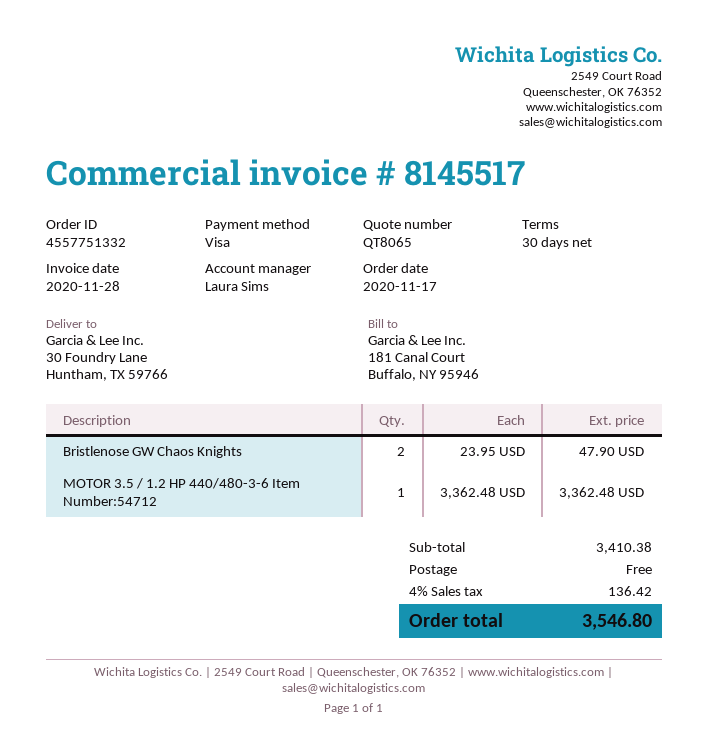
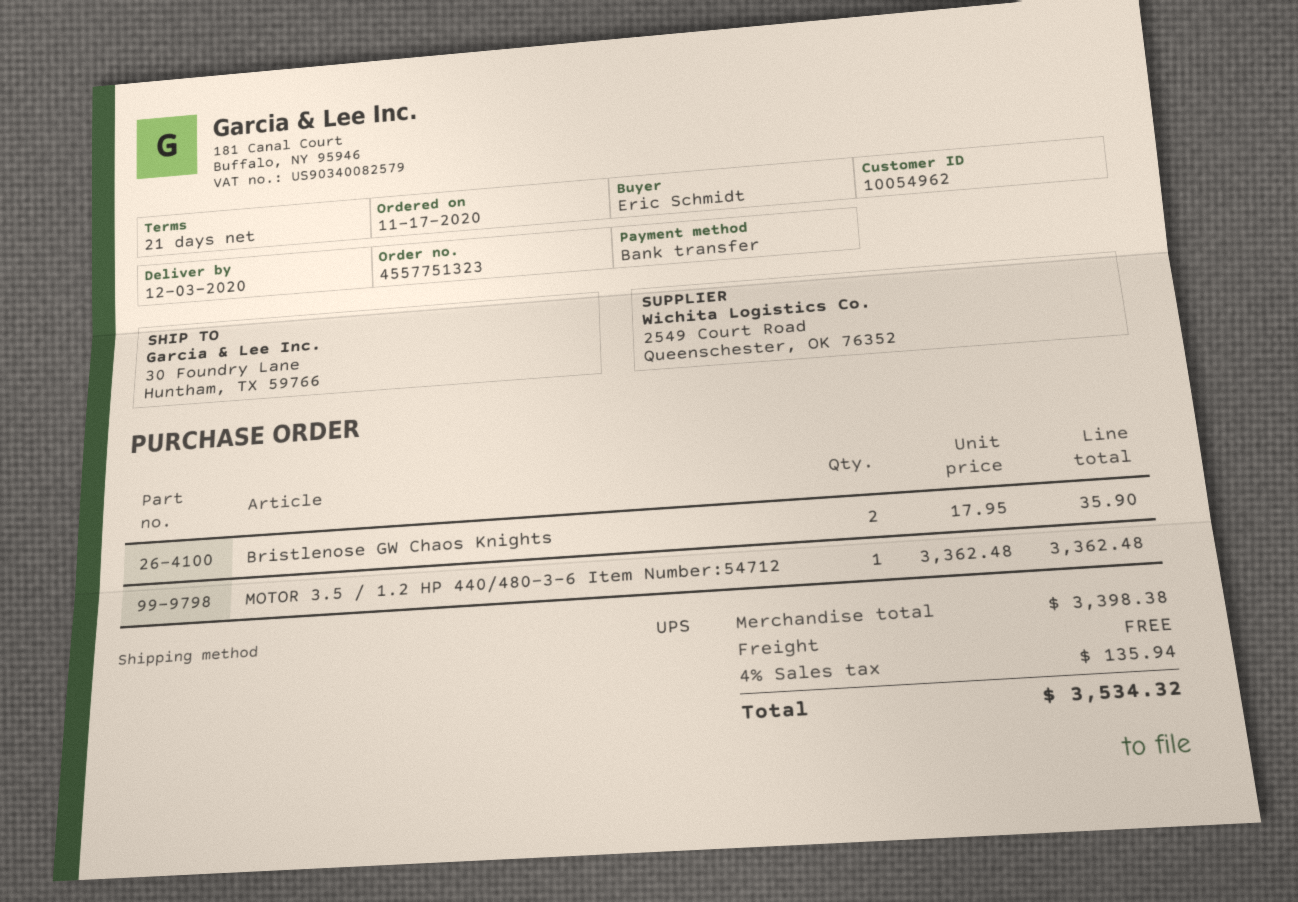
order number: 4557751332 -> 4557751323
payment terms: 30 days -> 21 days
payment method: Visa -> bank transfer
Bristlenose GW Chaos Knights: 2 x 23.95 = 47.90 -> 2 x 17.95 = 35.90
subtotal: 3410.38 -> 3398.38
tax: 4% = 136.42 -> 4% = 135.94
total: 3546.80 -> 3534.32

